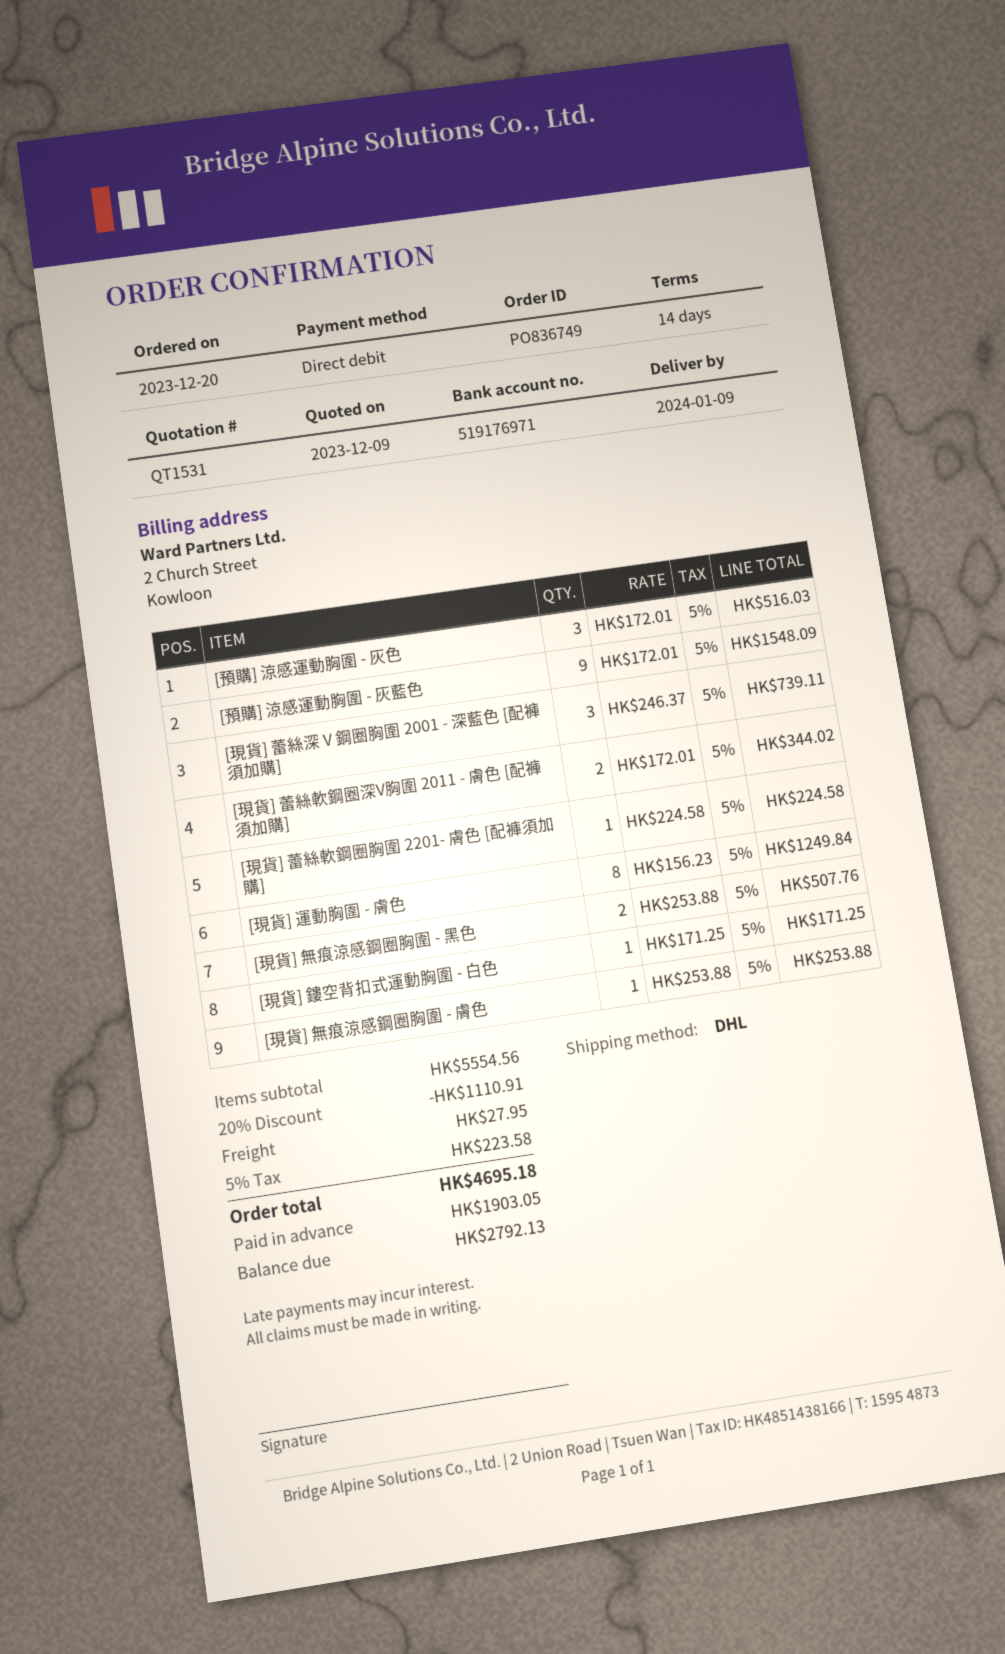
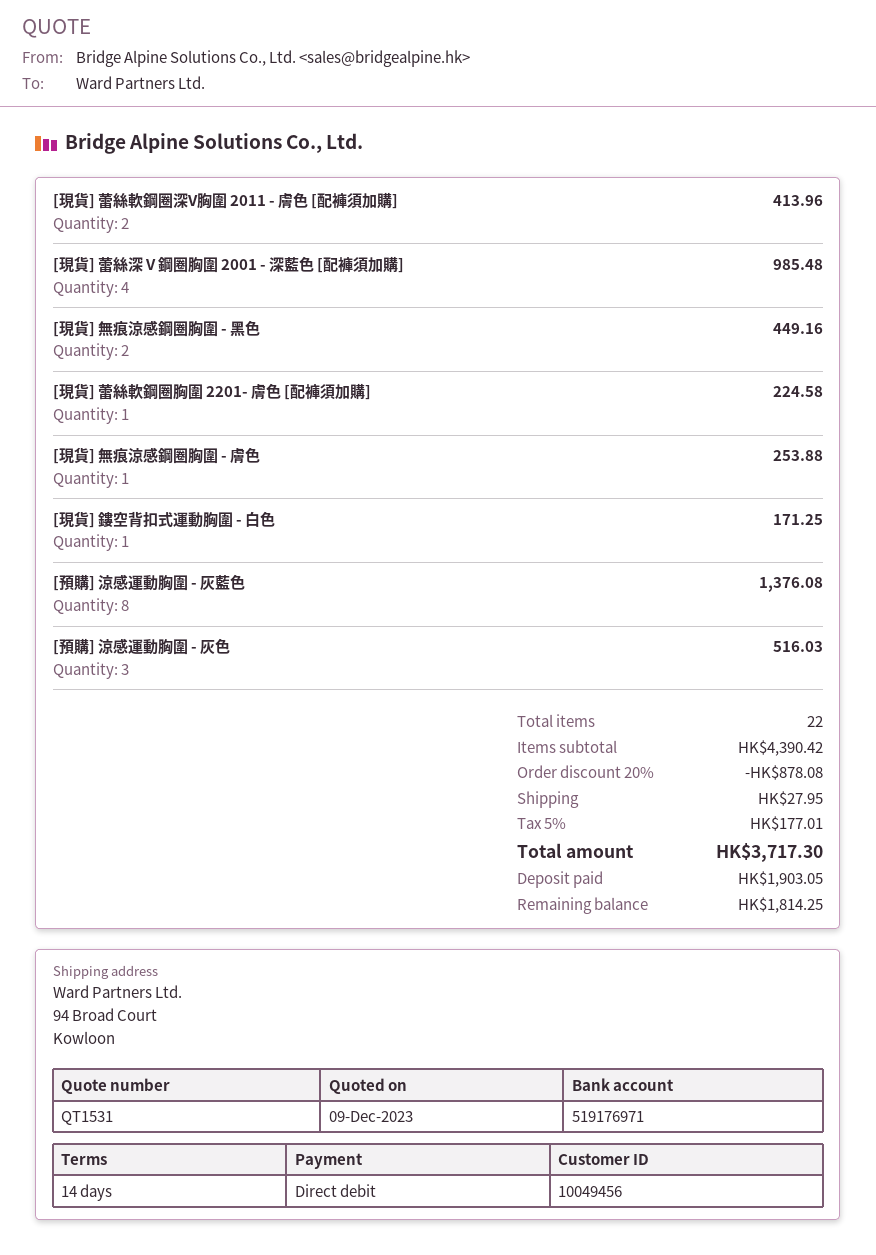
[預購] 涼感運動胸圍 - 灰藍色: 9 for 1548.09 -> 8 for 1376.08
[現貨] 蕾絲深 V 鋼圈胸圍 2001 - 深藍色 [配褲須加購]: 3 for 739.11 -> 4 for 985.48
[現貨] 蕾絲軟鋼圈深V胸圍 2011 - 膚色 [配褲須加購]: 2 for 344.02 -> 2 for 413.96
[現貨] 運動胸圍 - 膚色: 8 for 1249.84 -> none
[現貨] 無痕涼感鋼圈胸圍 - 黑色: 2 for 507.76 -> 2 for 449.16
subtotal: 5554.56 -> 4390.42
discount: 20% = 1110.91 -> 20% = 878.08
tax: 5% = 223.58 -> 5% = 177.01
total: 4695.18 -> 3717.30
balance: 2792.13 -> 1814.25

